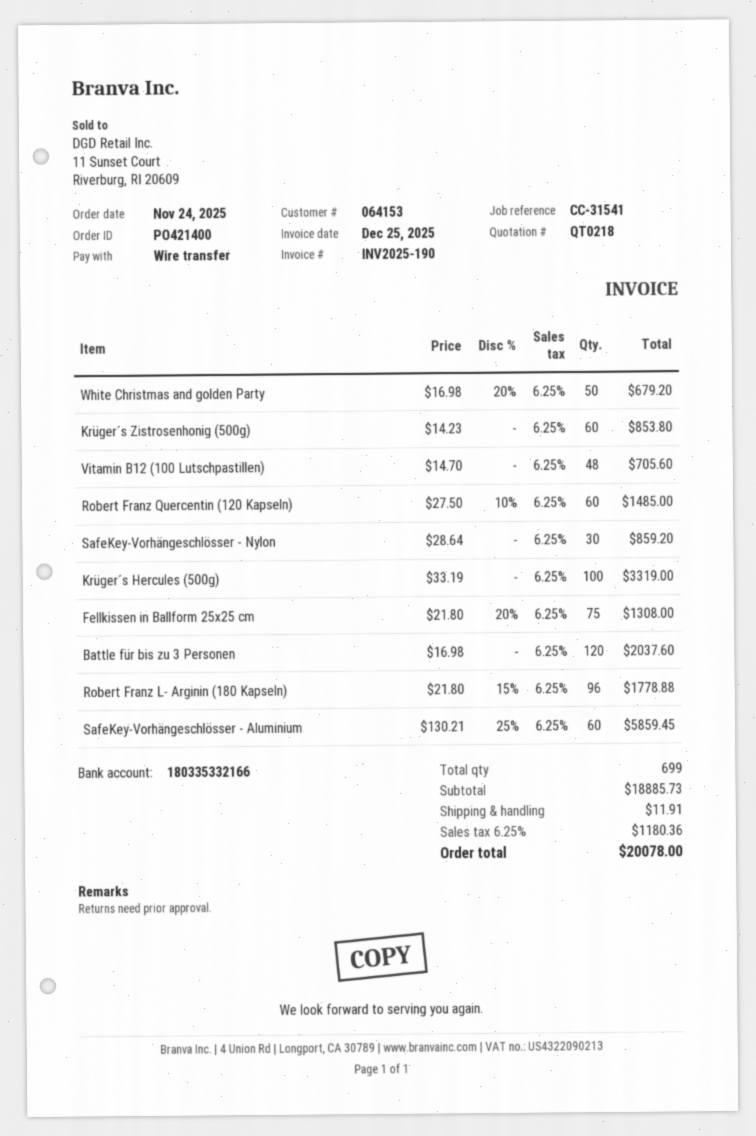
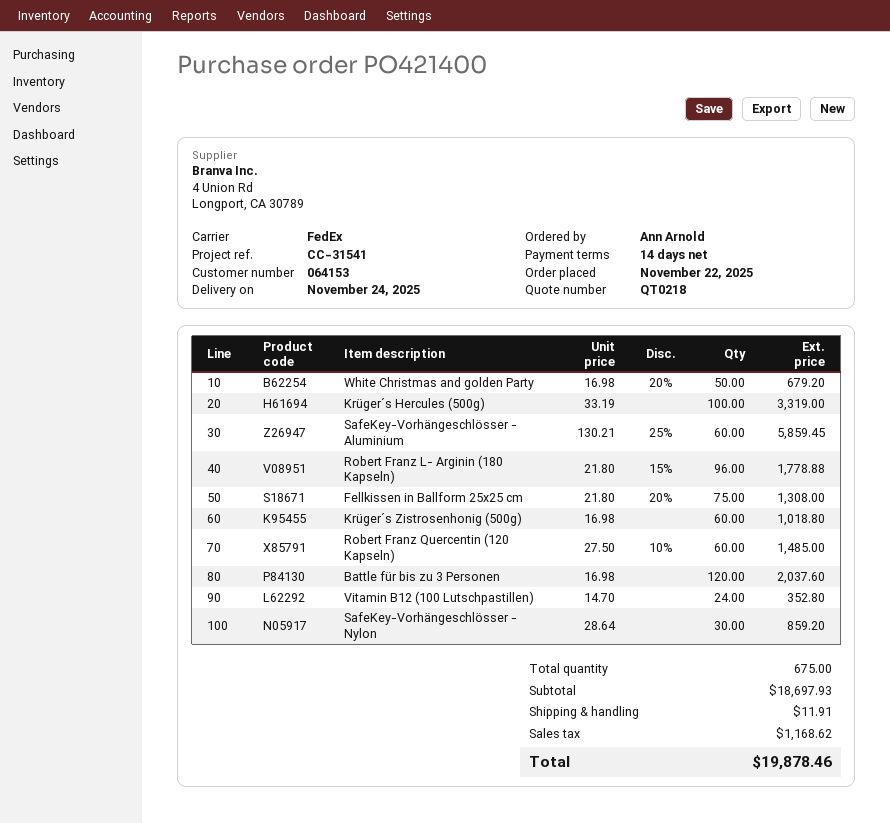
order date: 2025-11-24 -> 2025-11-22
Krüger´s Zistrosenhonig (500g): 60 x 14.23 = 853.80 -> 60 x 16.98 = 1018.80
Vitamin B12 (100 Lutschpastillen): 48 x 14.70 = 705.60 -> 24 x 14.70 = 352.80
total quantity: 699 -> 675
subtotal: 18885.73 -> 18697.93
tax: 1180.36 -> 1168.62
total: 20078.00 -> 19878.46

